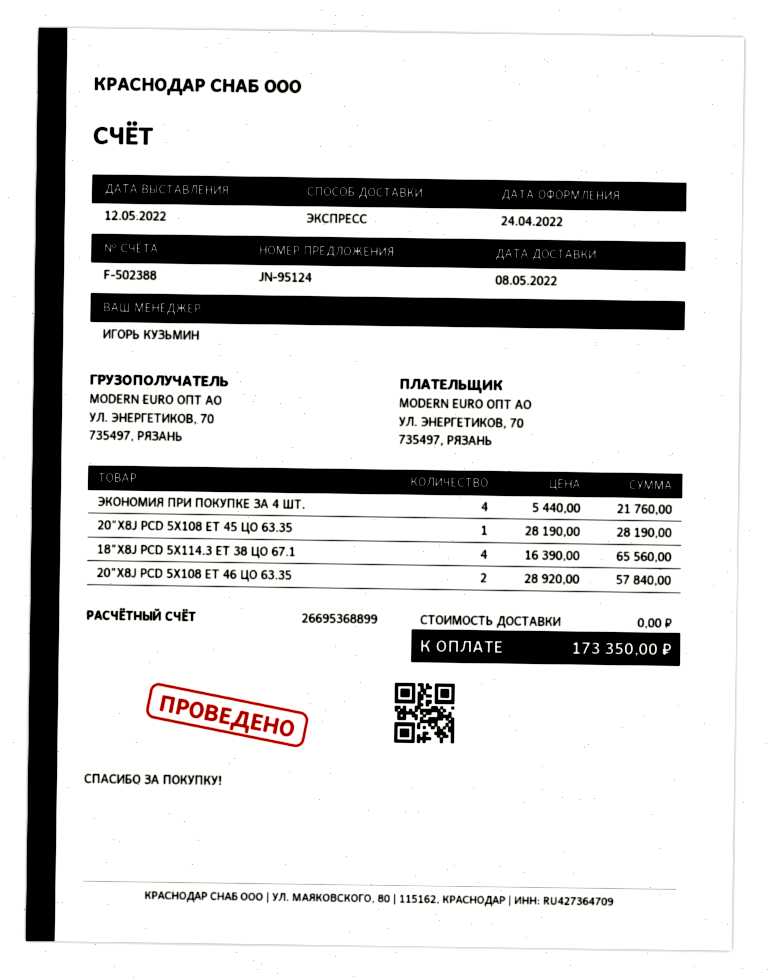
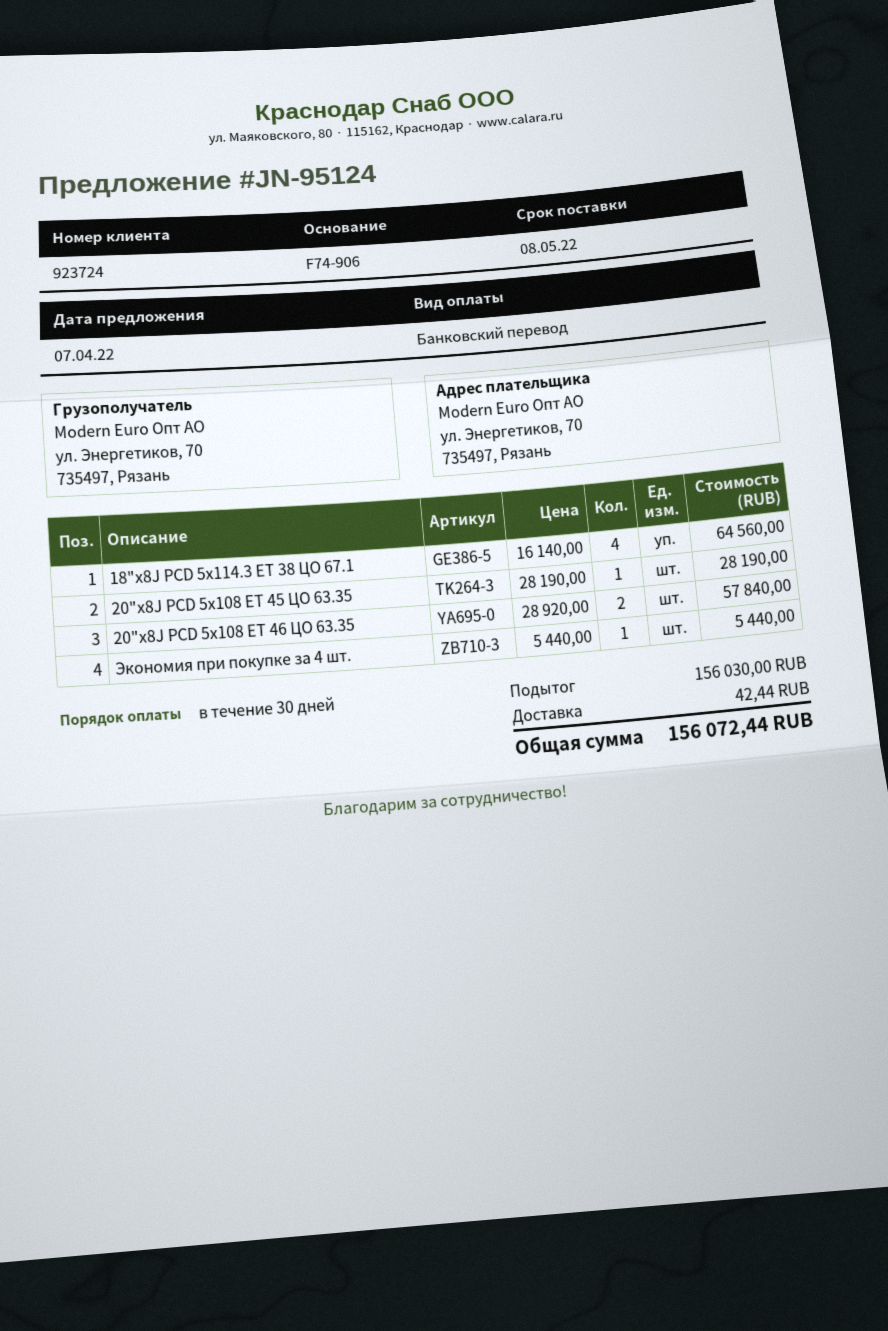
ЭКОНОМИЯ ПРИ ПОКУПКЕ ЗА 4 ШТ.: 4 x 5440.00 = 21760.00 -> 1 x 5440.00 = 5440.00
18"X8J PCD 5X114.3 ЕТ 38 ЦО 67.1: 4 x 16390.00 = 65560.00 -> 4 x 16140.00 = 64560.00
shipping: 0.00 -> 42.44
total: 173350.00 -> 156072.44

